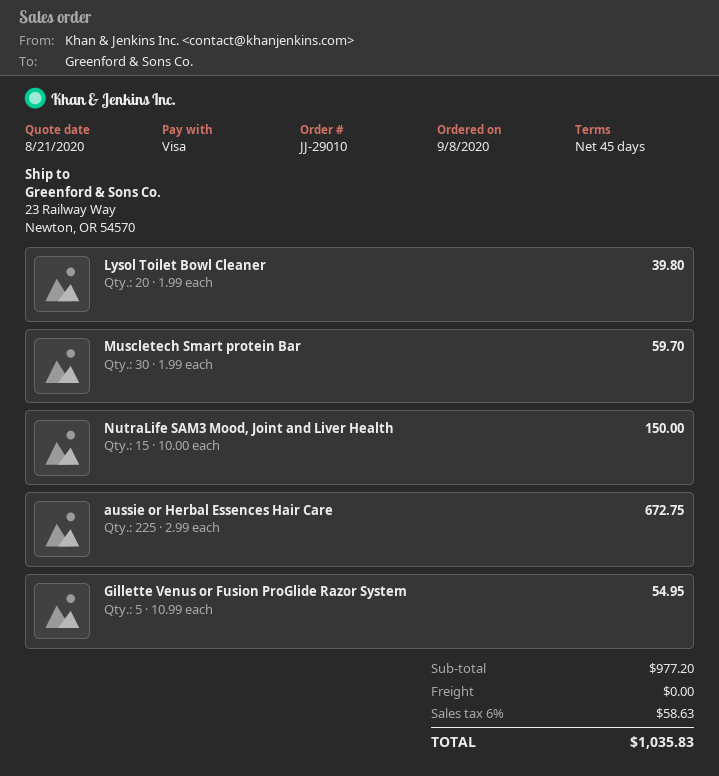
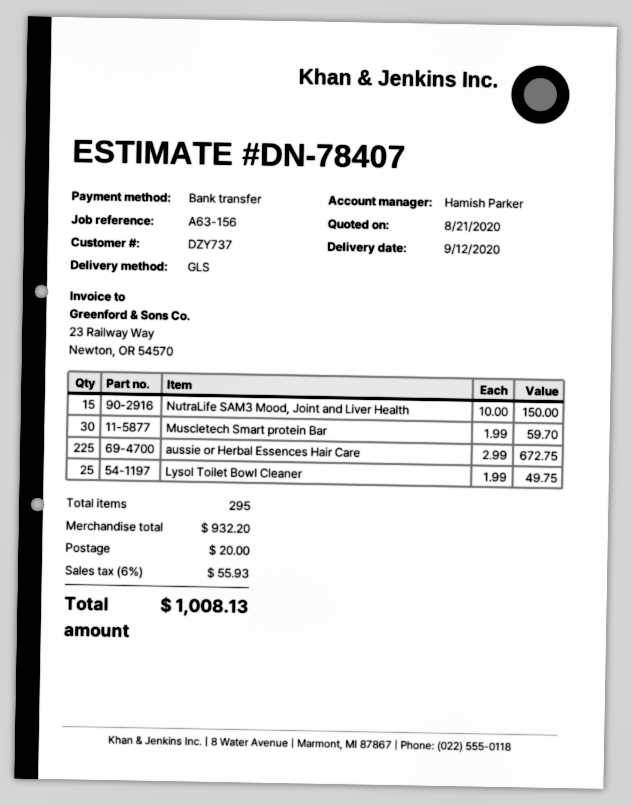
payment method: Visa -> bank transfer
Lysol Toilet Bowl Cleaner: 20 x 1.99 = 39.80 -> 25 x 1.99 = 49.75
Gillette Venus or Fusion ProGlide Razor System: 5 x 10.99 = 54.95 -> none
subtotal: 977.20 -> 932.20
shipping: 0.00 -> 20.00
tax: 6% = 58.63 -> 6% = 55.93
total: 1035.83 -> 1008.13

